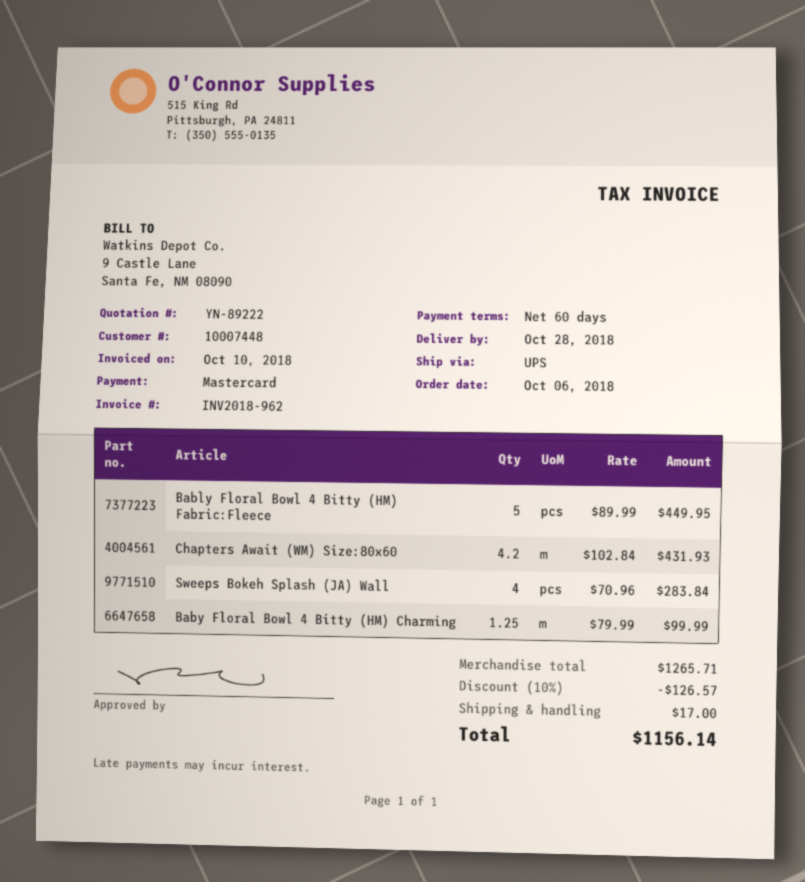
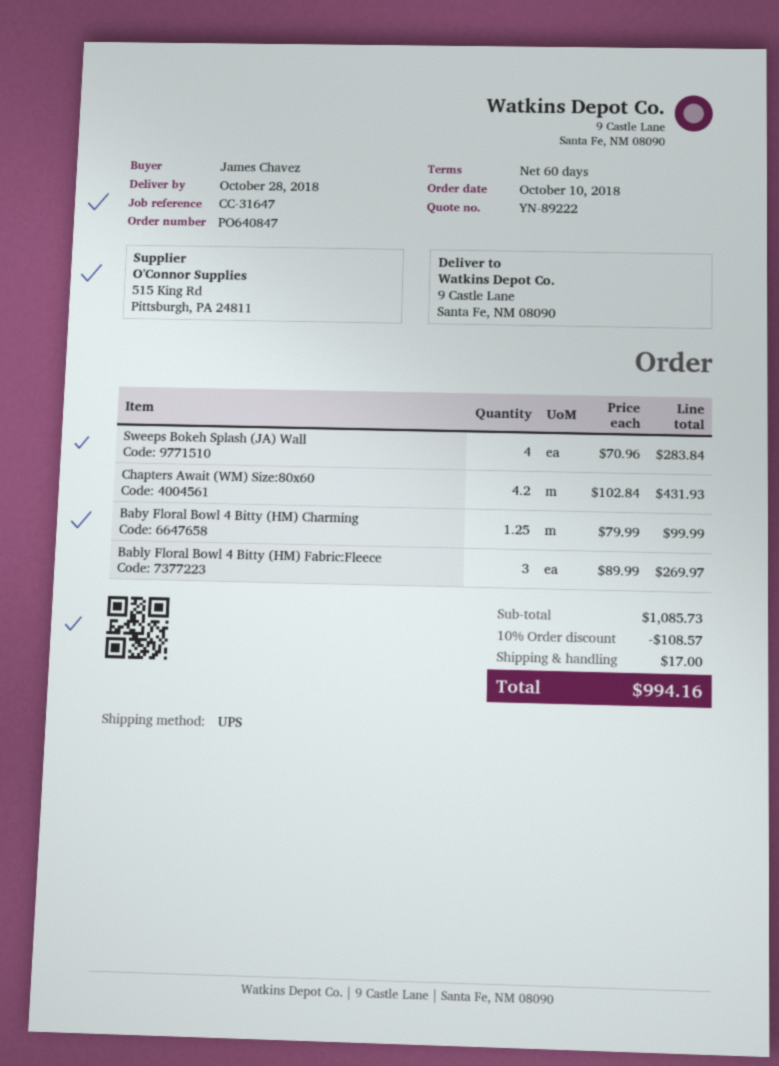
order date: 2018-10-06 -> 2018-10-10
Bably Floral Bowl 4 Bitty (HM) Fabric:Fleece: 5 x 89.99 = 449.95 -> 3 x 89.99 = 269.97
subtotal: 1265.71 -> 1085.73
discount: 10% = 126.57 -> 10% = 108.57
total: 1156.14 -> 994.16

